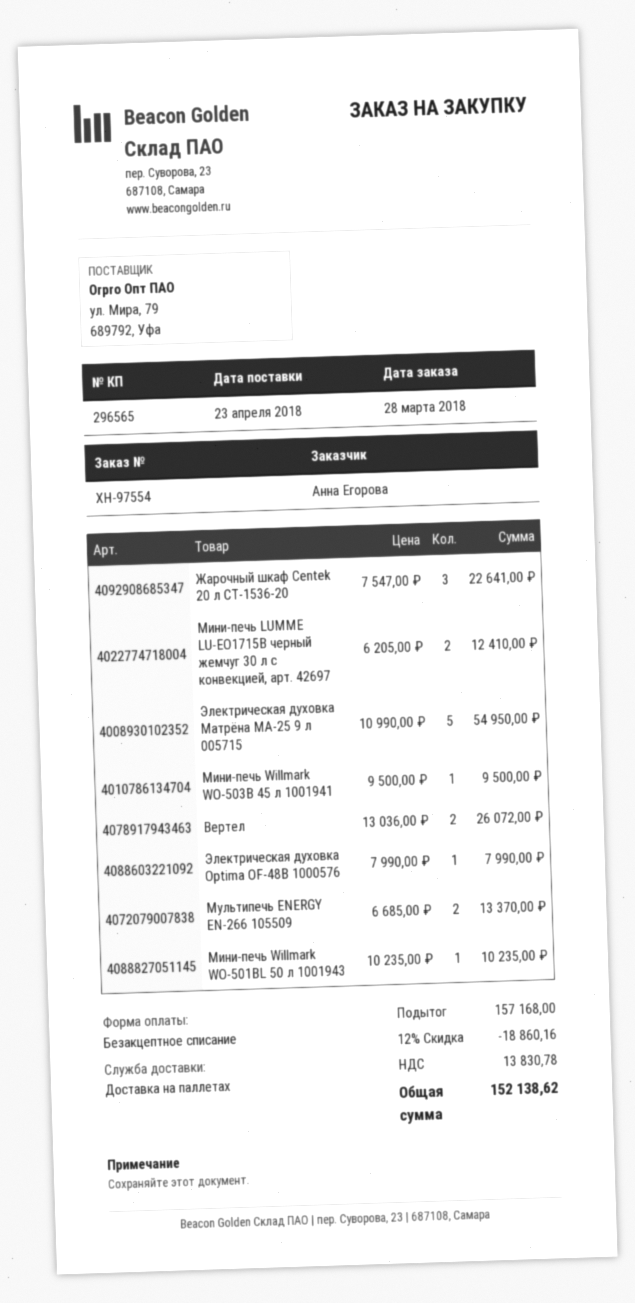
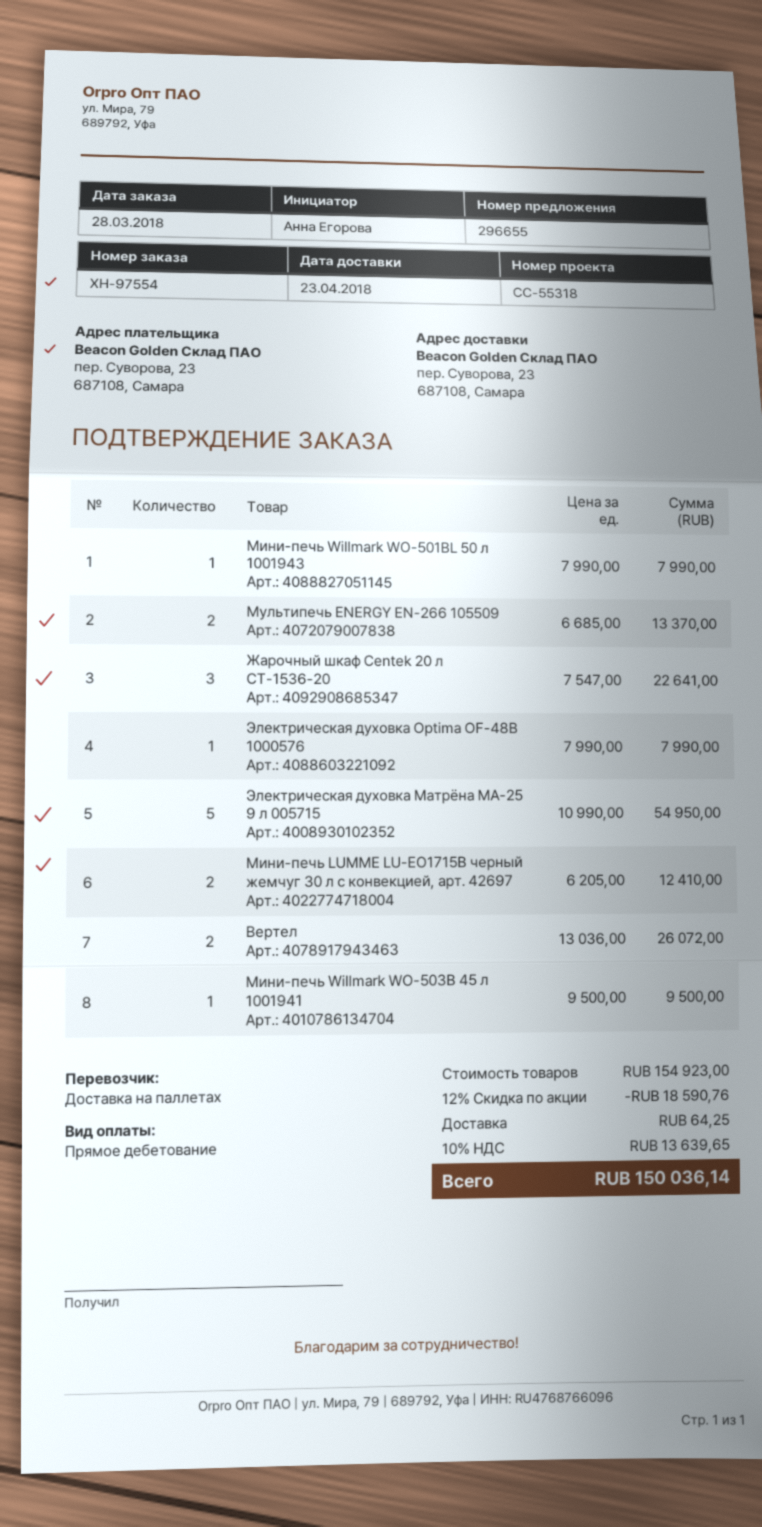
quote number: 296565 -> 296655
Мини-печь Willmark WO-501BL 50 л 1001943: 1 x 10235.00 = 10235.00 -> 1 x 7990.00 = 7990.00
subtotal: 157168.00 -> 154923.00
discount: 12% = 18860.16 -> 12% = 18590.76
shipping: none -> 64.25
tax: 13830.78 -> 13639.65
total: 152138.62 -> 150036.14

